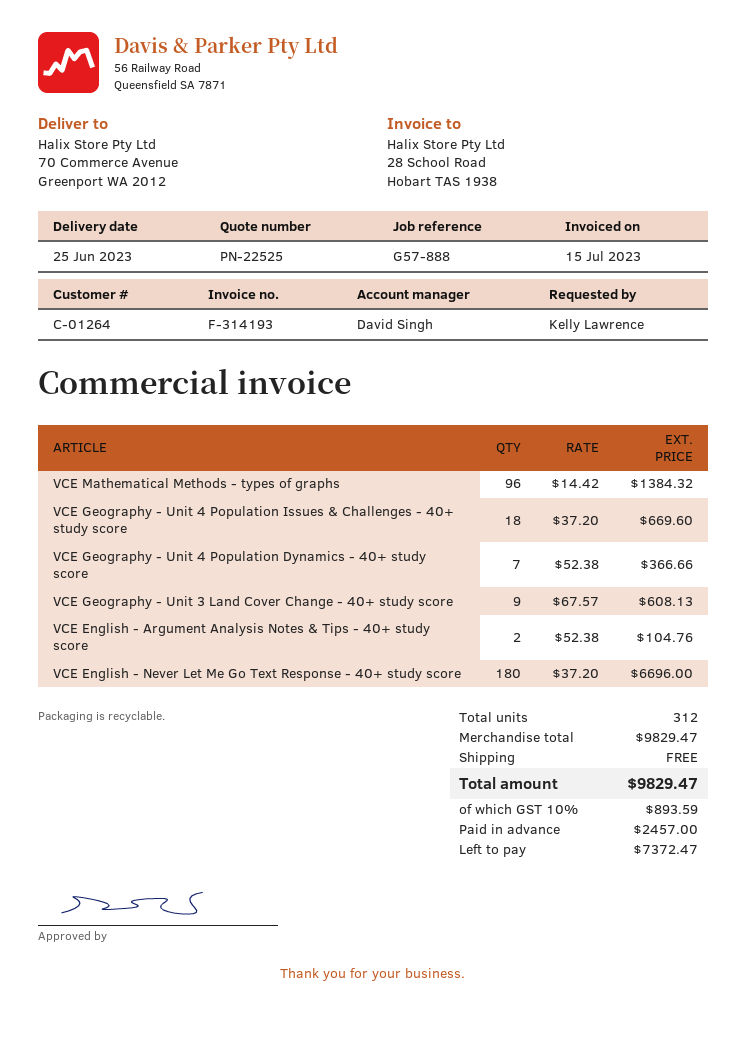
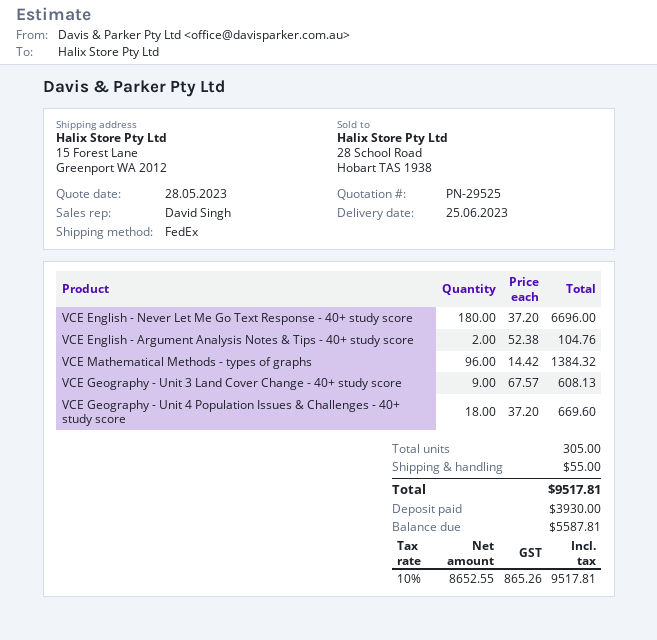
quote number: PN-22525 -> PN-29525
ship to: 70 Commerce Avenue, Greenport WA 2012 -> 15 Forest Lane, Greenport WA 2012
VCE Geography - Unit 4 Population Dynamics - 40+ study score: 7 x 52.38 = 366.66 -> none
total quantity: 312 -> 305
shipping: 0.00 -> 55.00
tax: 10% = 893.59 -> 10% = 865.26
total: 9829.47 -> 9517.81
deposit: 2457.00 -> 3930.00
balance: 7372.47 -> 5587.81

